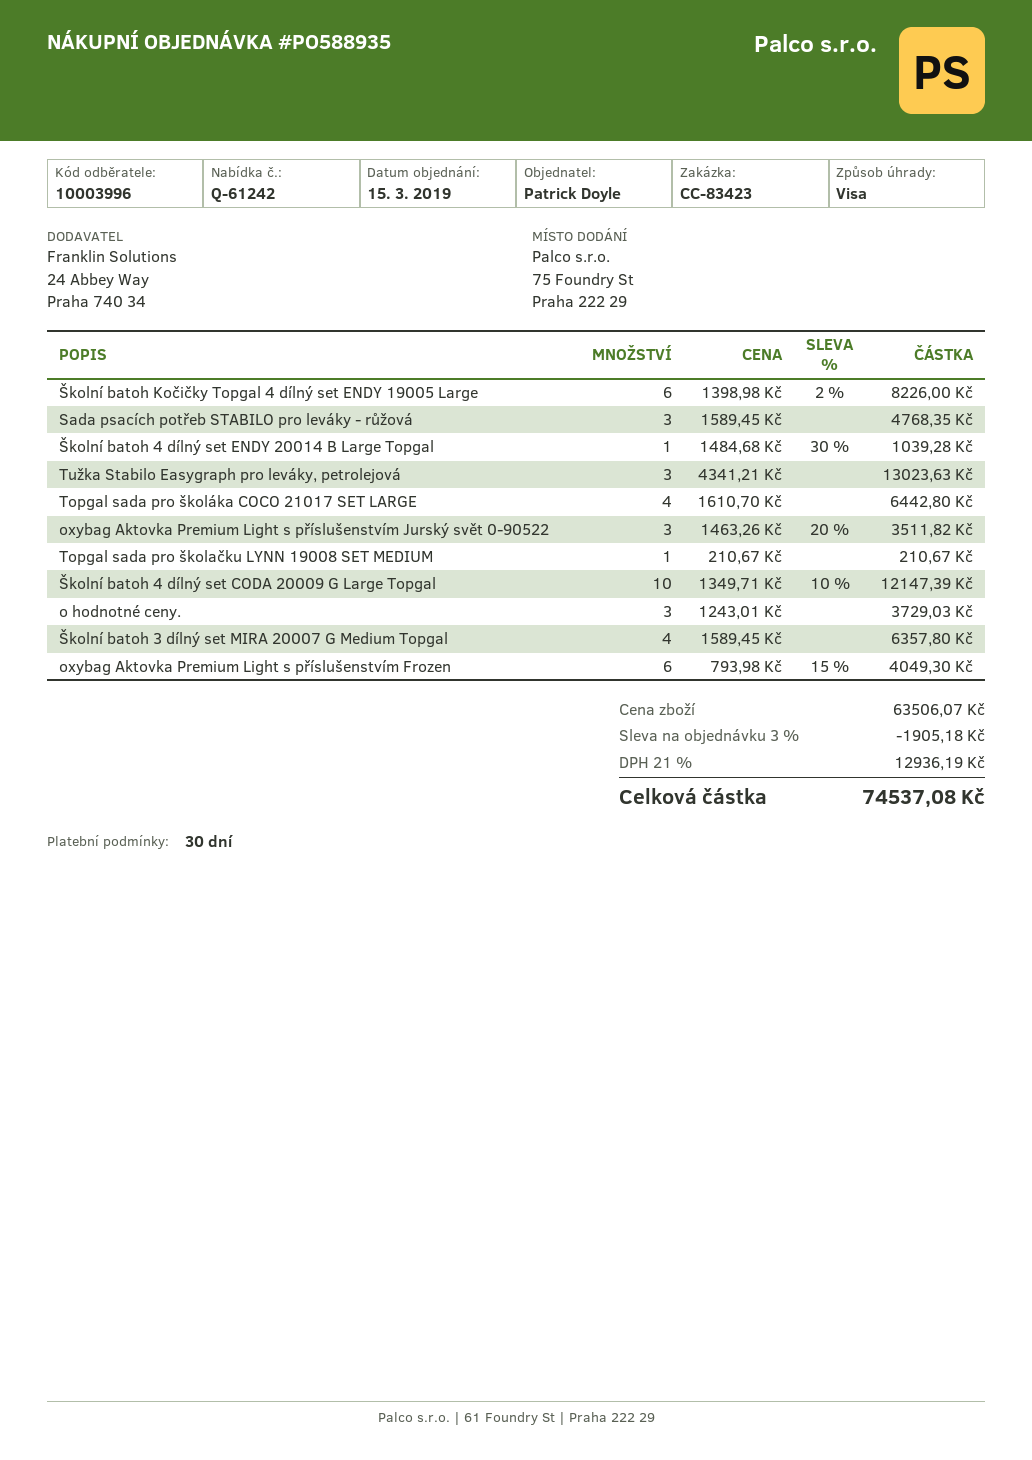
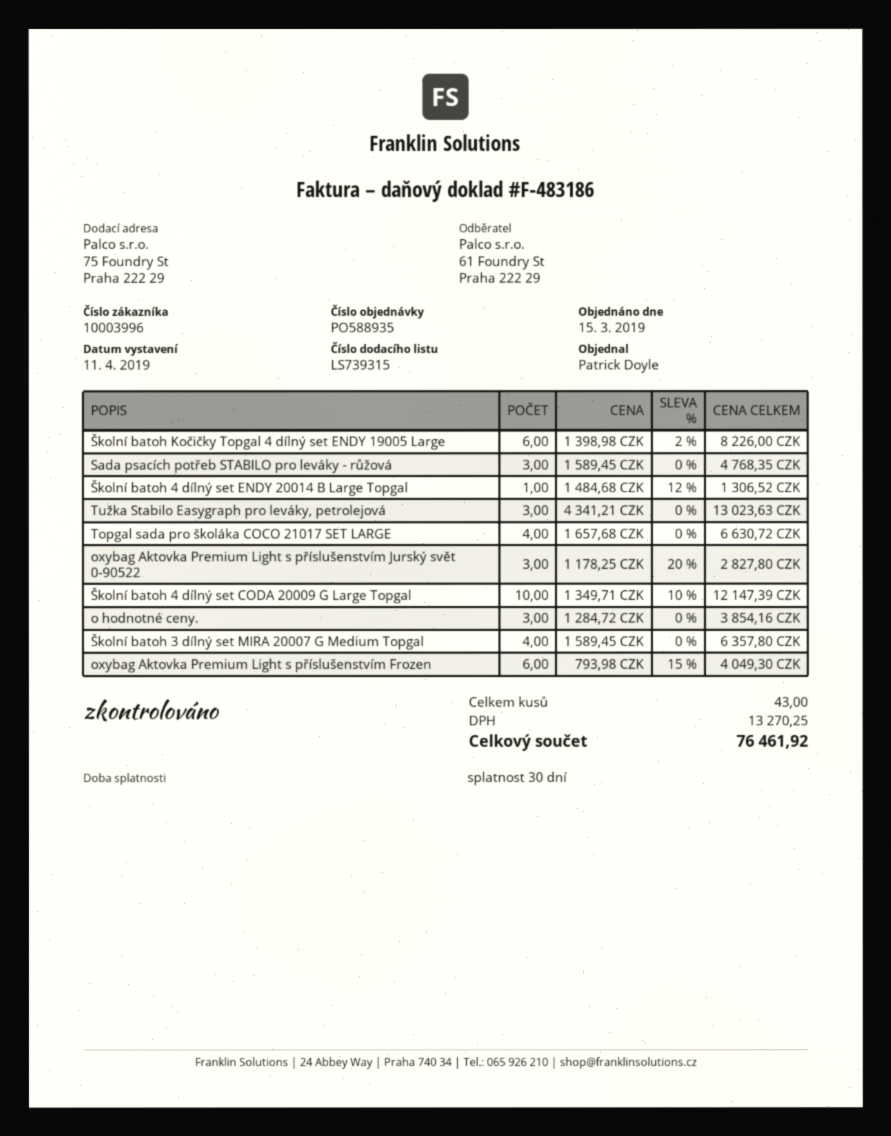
Školní batoh 4 dílný set ENDY 20014 B Large Topgal: 1 x 1484.68 - 30% = 1039.28 -> 1 x 1484.68 - 12% = 1306.52
Topgal sada pro školáka COCO 21017 SET LARGE: 4 x 1610.70 = 6442.80 -> 4 x 1657.68 = 6630.72
oxybag Aktovka Premium Light s příslušenstvím Jurský svět 0-90522: 3 x 1463.26 - 20% = 3511.82 -> 3 x 1178.25 - 20% = 2827.80
Topgal sada pro školačku LYNN 19008 SET MEDIUM: 1 x 210.67 = 210.67 -> none
o hodnotné ceny.: 3 x 1243.01 = 3729.03 -> 3 x 1284.72 = 3854.16
discount: 3% = 1905.18 -> none
tax: 12936.19 -> 13270.25
total: 74537.08 -> 76461.92

